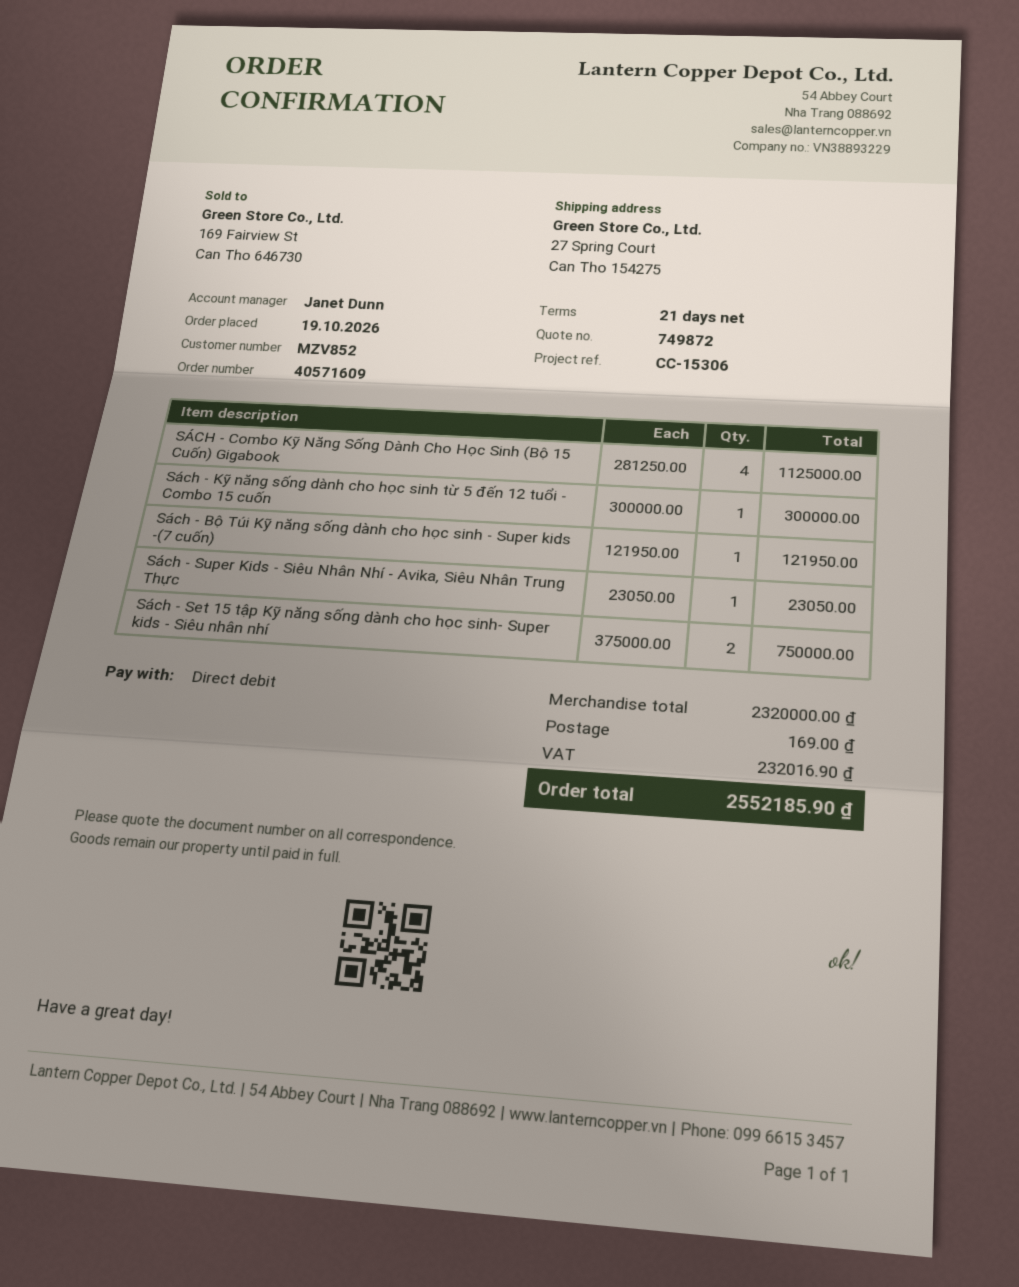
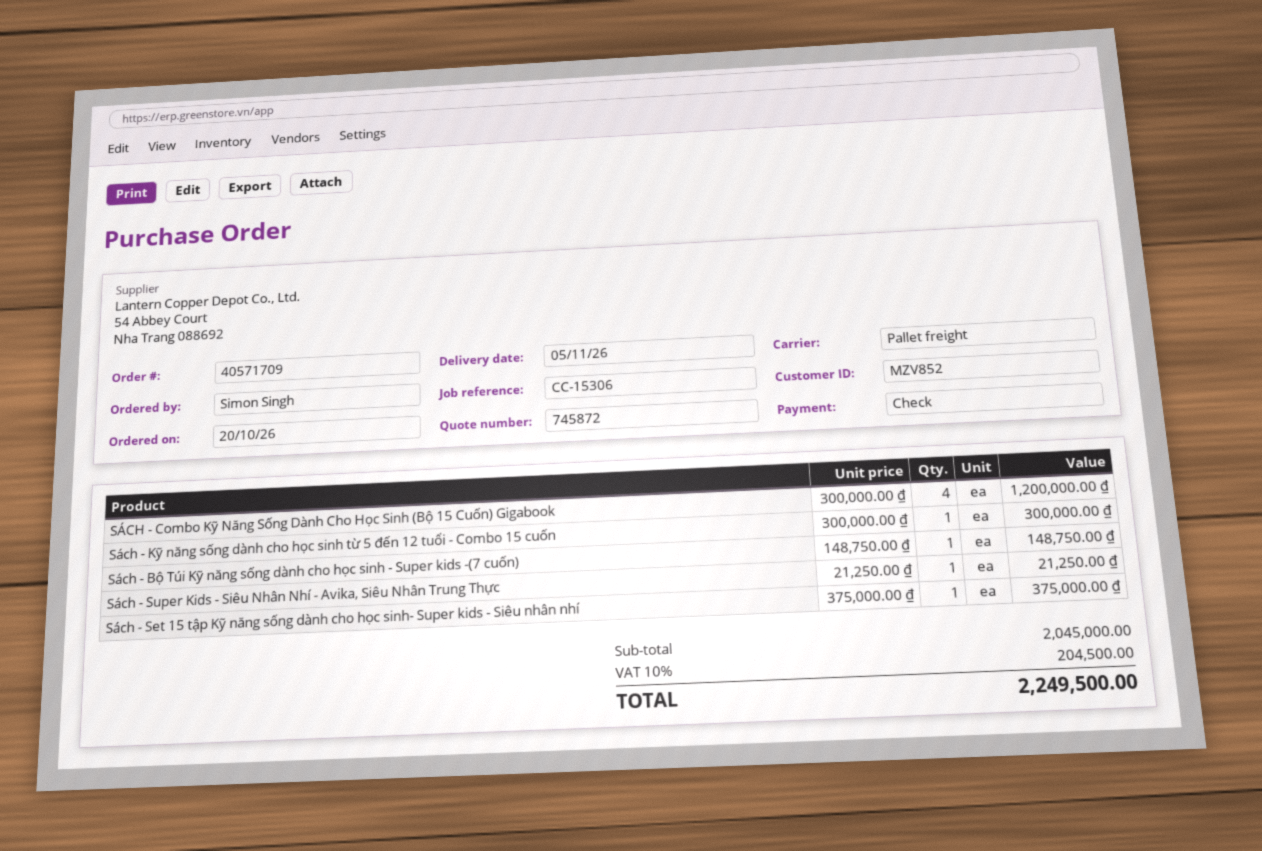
quote number: 749872 -> 745872
order number: 40571609 -> 40571709
order date: 2026-10-19 -> 2026-10-20
payment method: direct debit -> cheque
SÁCH - Combo Kỹ Năng Sống Dành Cho Học Sinh (Bộ 15 Cuốn) Gigabook: 4 x 281250.00 = 1125000.00 -> 4 x 300000.00 = 1200000.00
Sách - Bộ Túi Kỹ năng sống dành cho học sinh - Super kids -(7 cuốn): 1 x 121950.00 = 121950.00 -> 1 x 148750.00 = 148750.00
Sách - Super Kids - Siêu Nhân Nhí - Avika, Siêu Nhân Trung Thực: 1 x 23050.00 = 23050.00 -> 1 x 21250.00 = 21250.00
Sách - Set 15 tập Kỹ năng sống dành cho học sinh- Super kids - Siêu nhân nhí: 2 x 375000.00 = 750000.00 -> 1 x 375000.00 = 375000.00
subtotal: 2320000.00 -> 2045000.00
shipping: 169.00 -> none
tax: 232016.90 -> 204500.00
total: 2552185.90 -> 2249500.00

